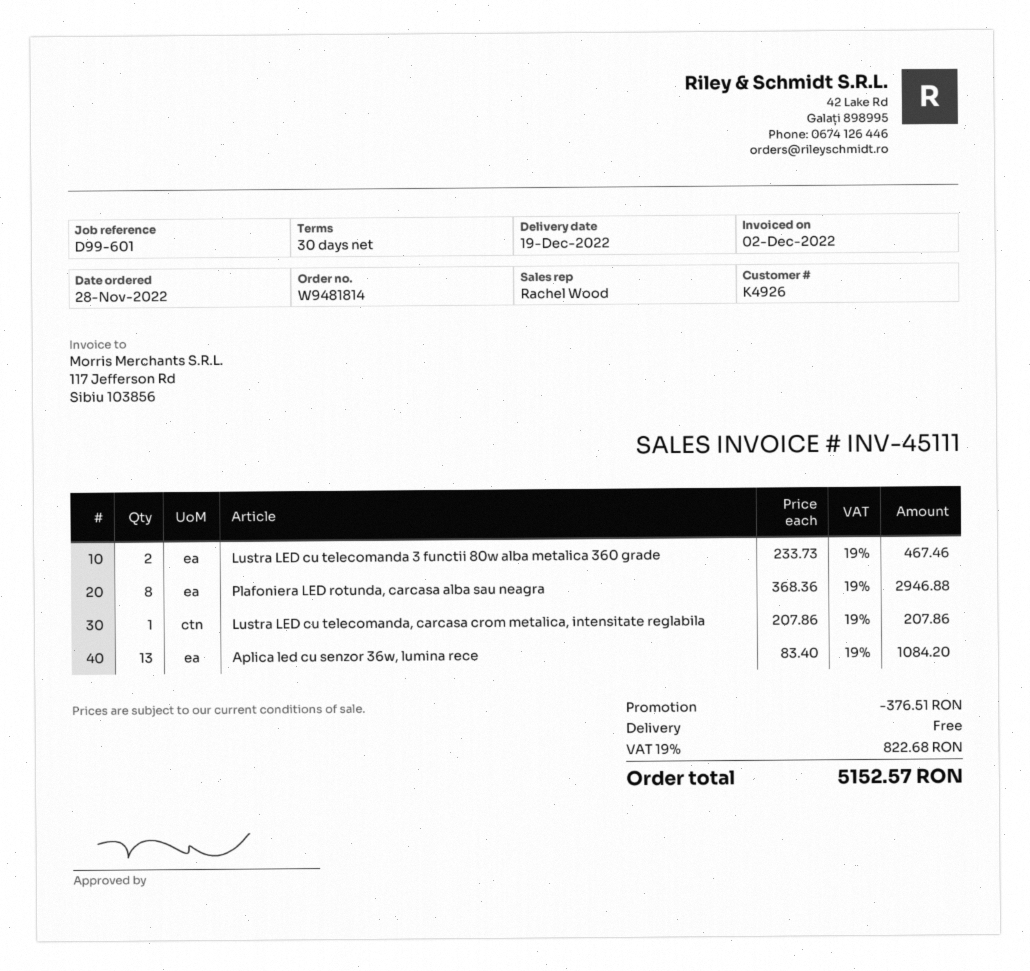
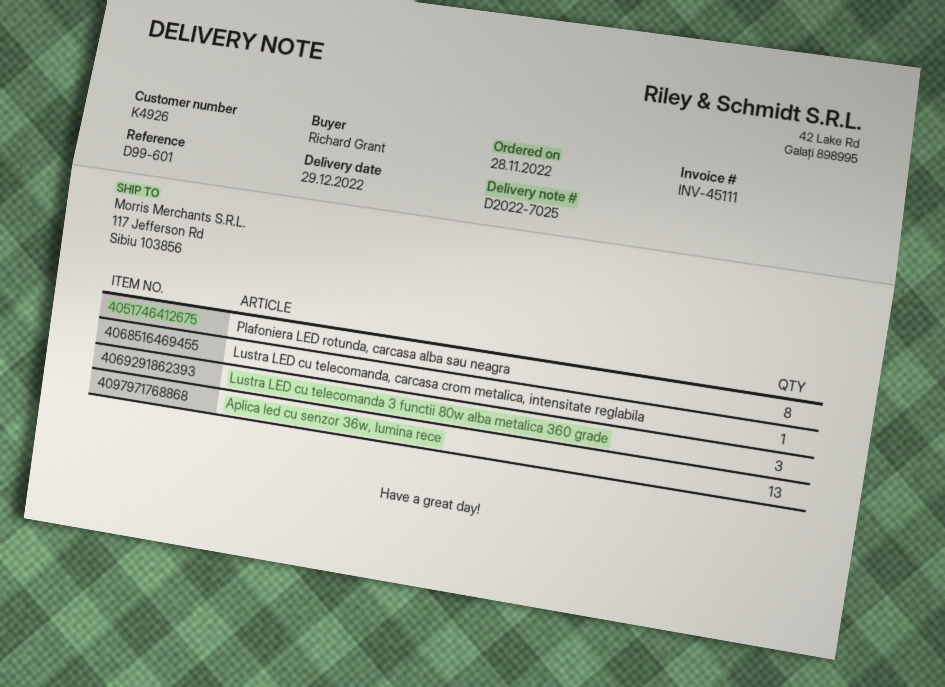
delivery date: 2022-12-19 -> 2022-12-29
Lustra LED cu telecomanda 3 functii 80w alba metalica 360 grade: 2 -> 3

